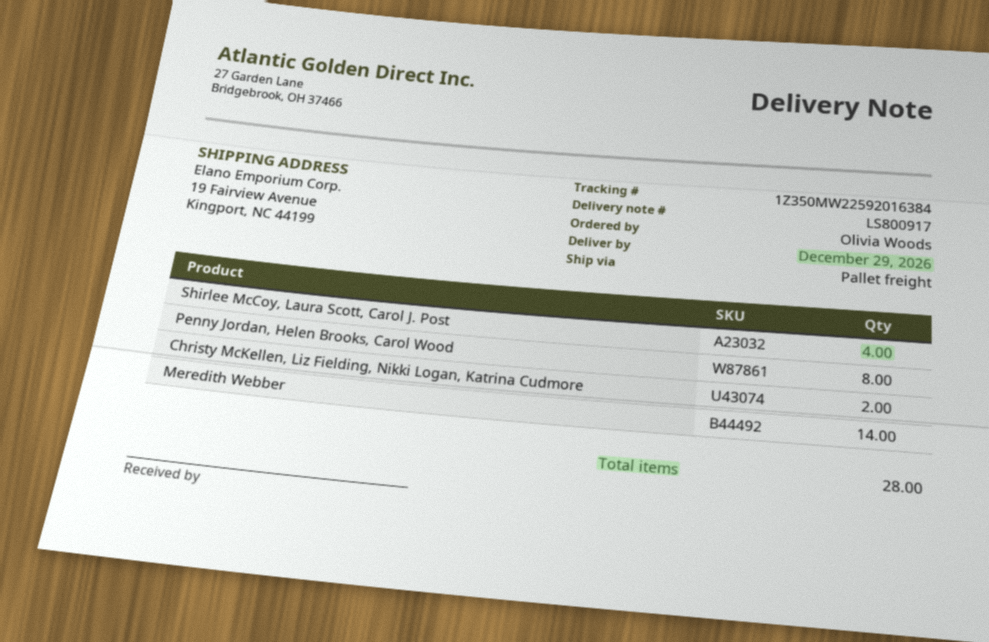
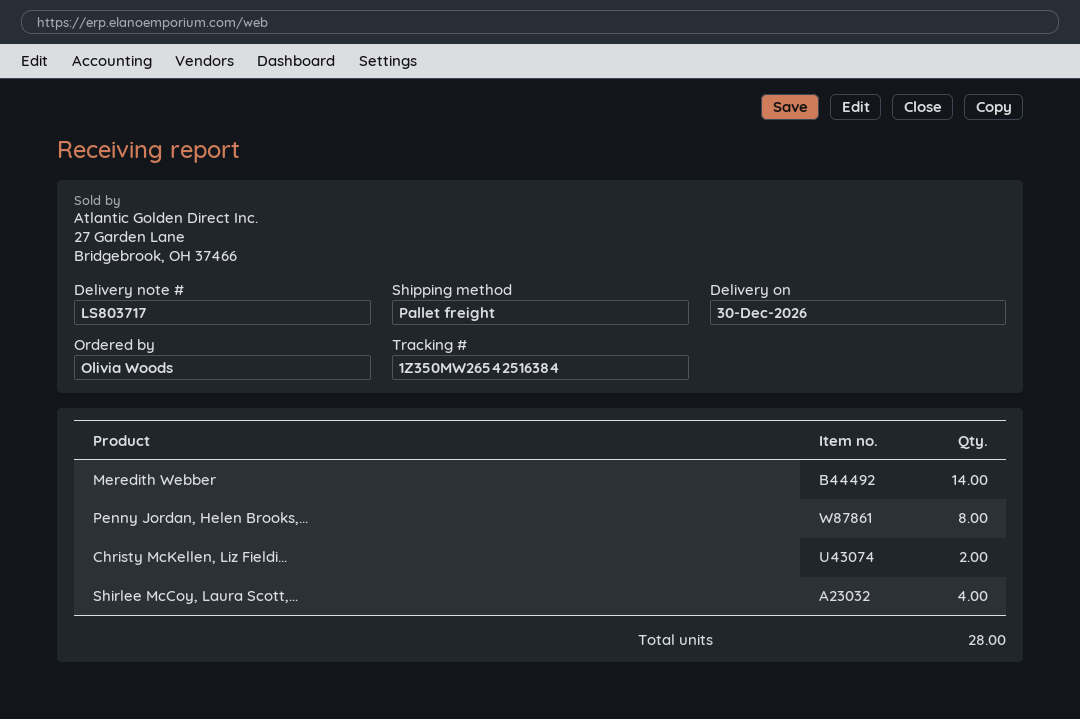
delivery note number: LS800917 -> LS803717
delivery date: 2026-12-29 -> 2026-12-30
tracking number: 1Z350MW22592016384 -> 1Z350MW26542516384

